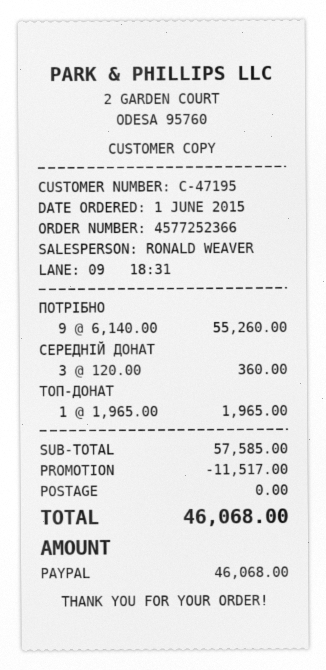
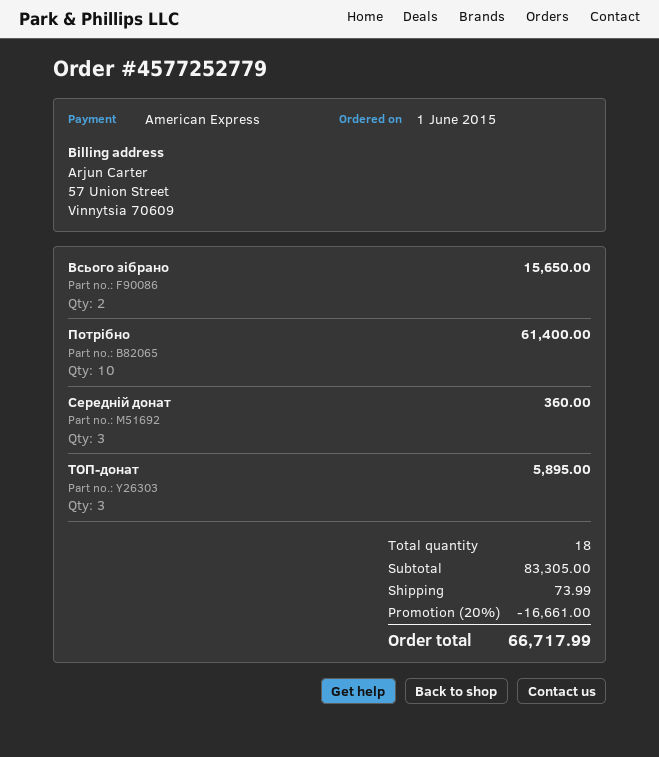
order number: 4577252366 -> 4577252779
payment method: PayPal -> American Express
ПОТРІБНО: 9 for 55260.00 -> 10 for 61400.00
ТОП-ДОНАТ: 1 for 1965.00 -> 3 for 5895.00
Всього зібрано: none -> 2 for 15650.00
subtotal: 57585.00 -> 83305.00
discount: 11517.00 -> 16661.00
shipping: 0.00 -> 73.99
total: 46068.00 -> 66717.99

